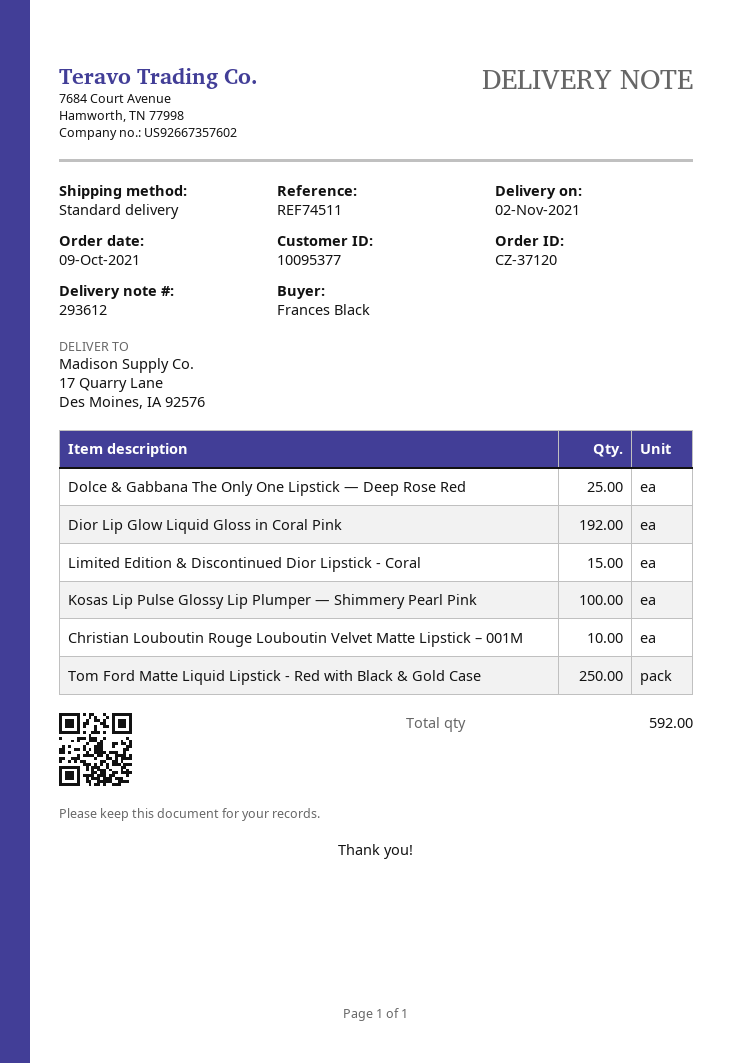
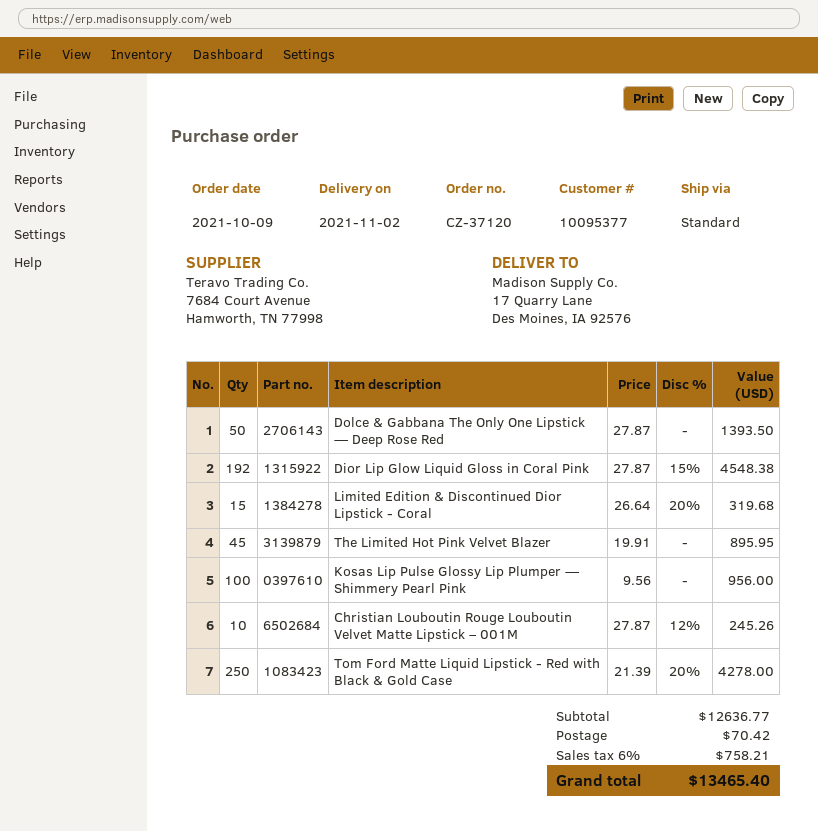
Dolce & Gabbana The Only One Lipstick — Deep Rose Red: 25 -> 50
The Limited Hot Pink Velvet Blazer: none -> 45

